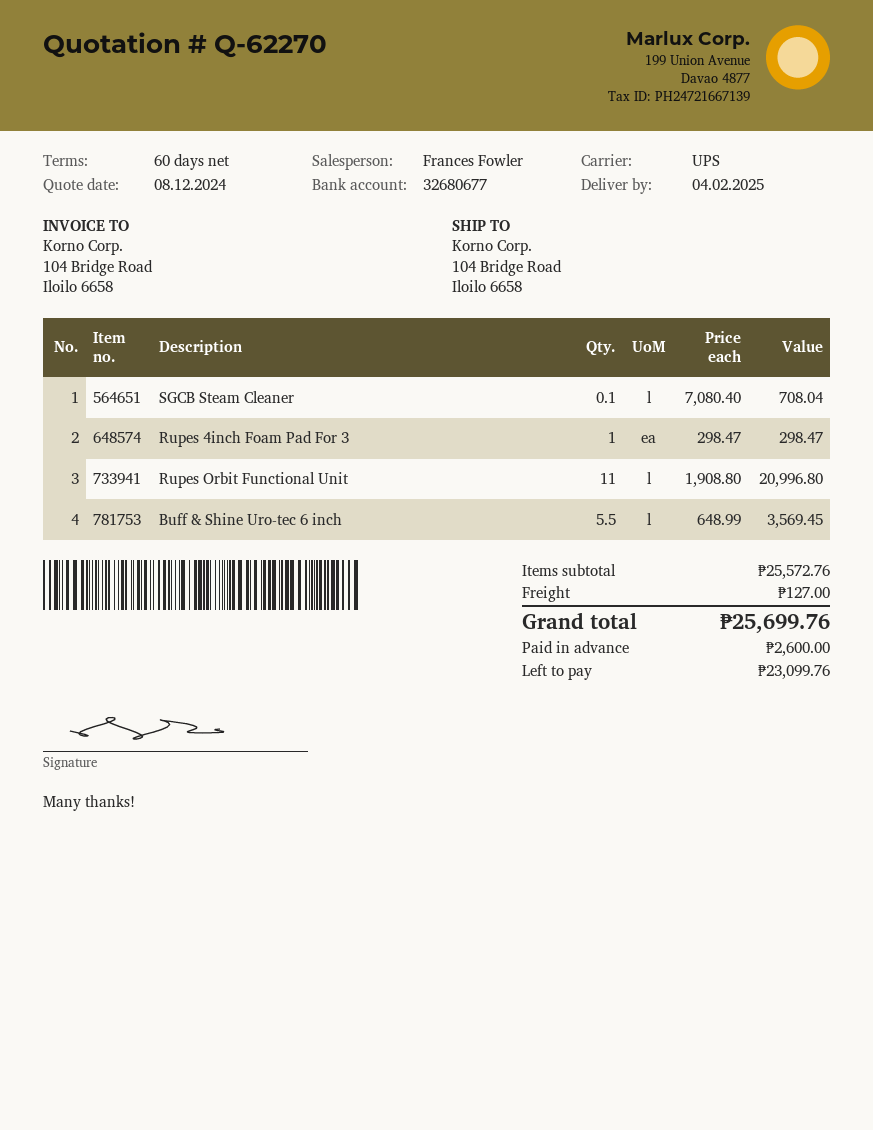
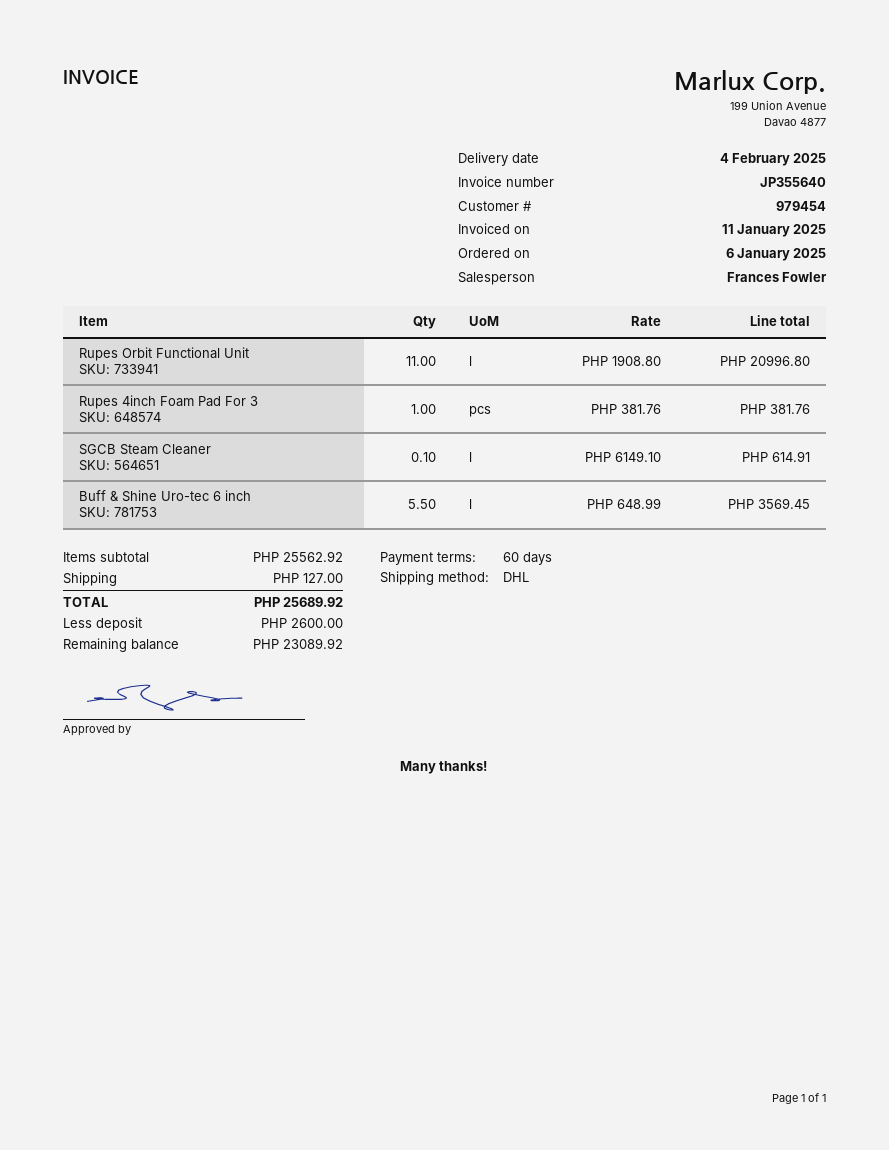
shipping method: UPS -> DHL
SGCB Steam Cleaner: 0.1 x 7080.40 = 708.04 -> 0.1 x 6149.10 = 614.91
Rupes 4inch Foam Pad For 3: 1 x 298.47 = 298.47 -> 1 x 381.76 = 381.76
subtotal: 25572.76 -> 25562.92
total: 25699.76 -> 25689.92
balance: 23099.76 -> 23089.92

